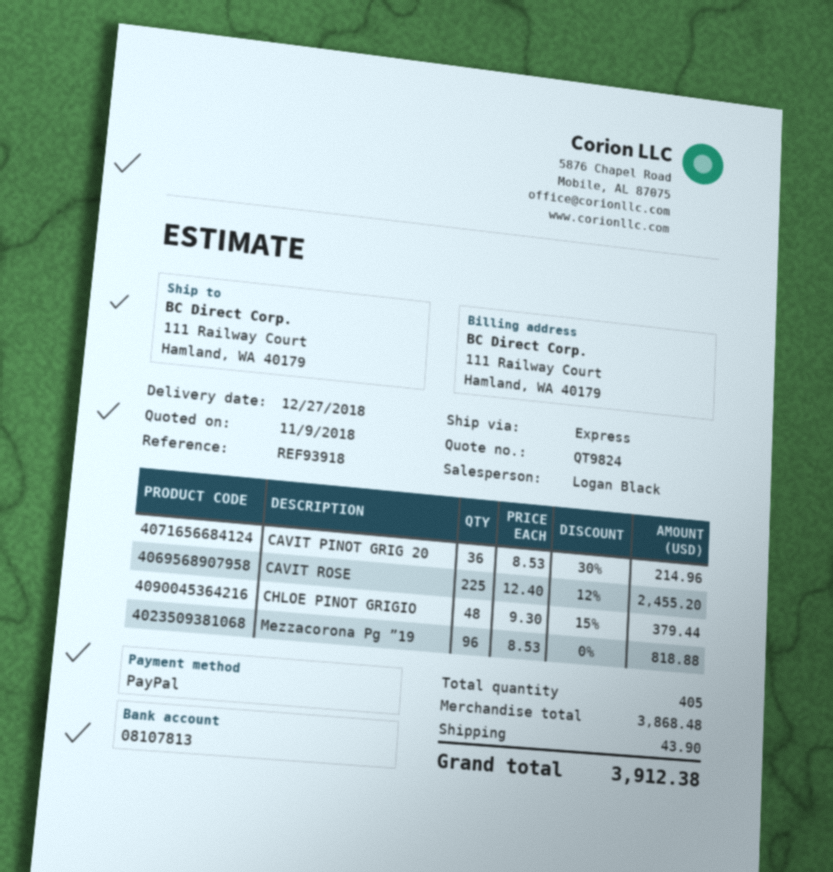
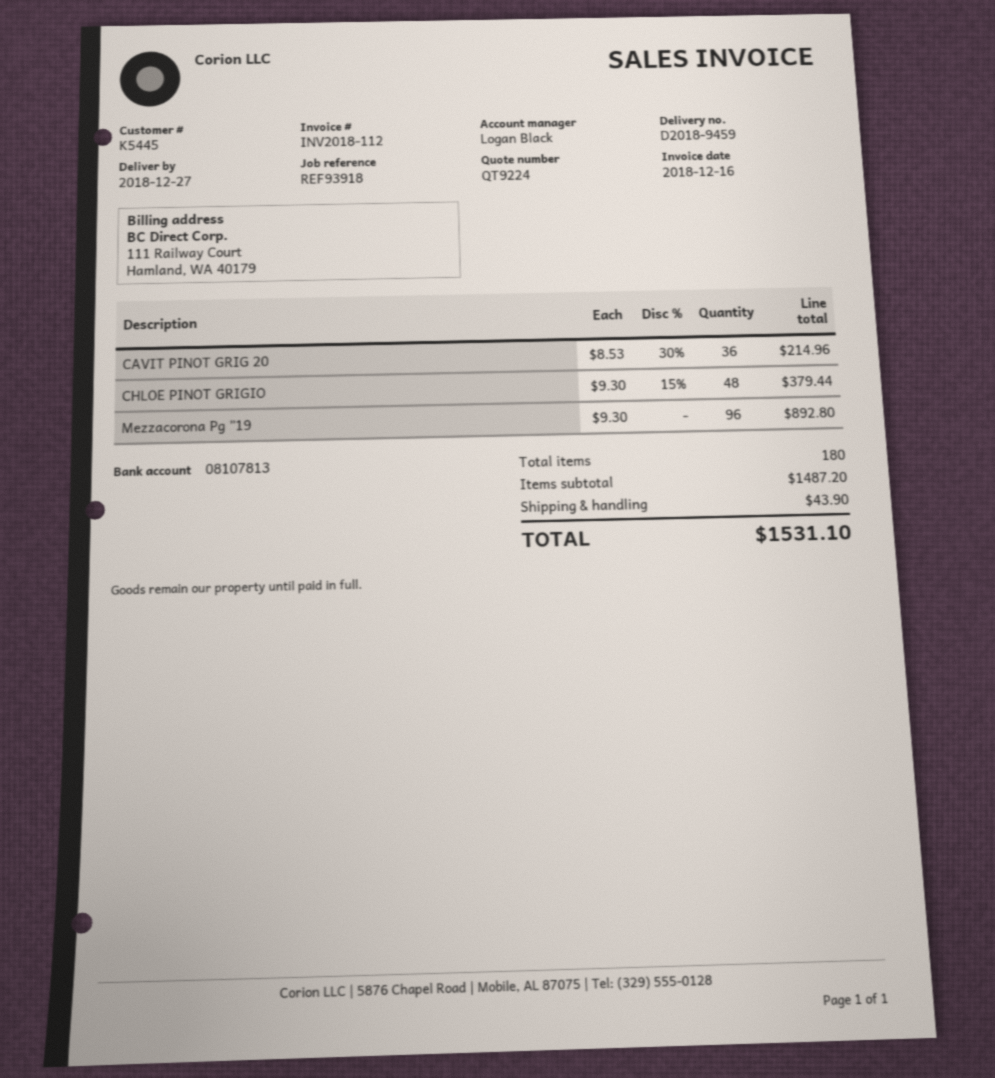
quote number: QT9824 -> QT9224
CAVIT ROSE: 225 x 12.40 - 12% = 2455.20 -> none
Mezzacorona Pg ”19: 96 x 8.53 = 818.88 -> 96 x 9.30 = 892.80
total quantity: 405 -> 180
subtotal: 3868.48 -> 1487.20
total: 3912.38 -> 1531.10

